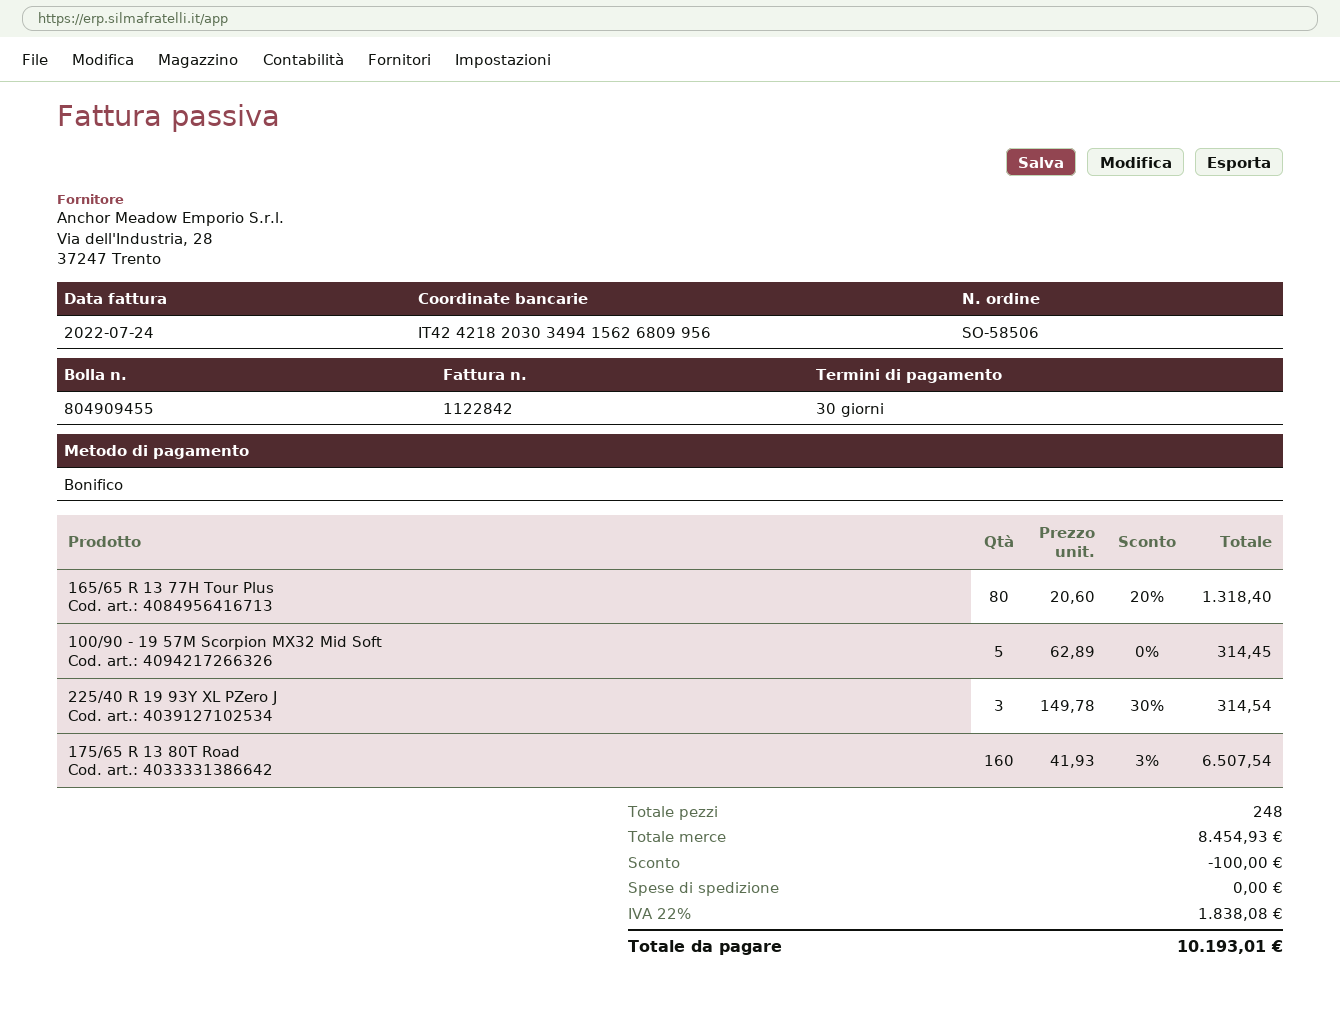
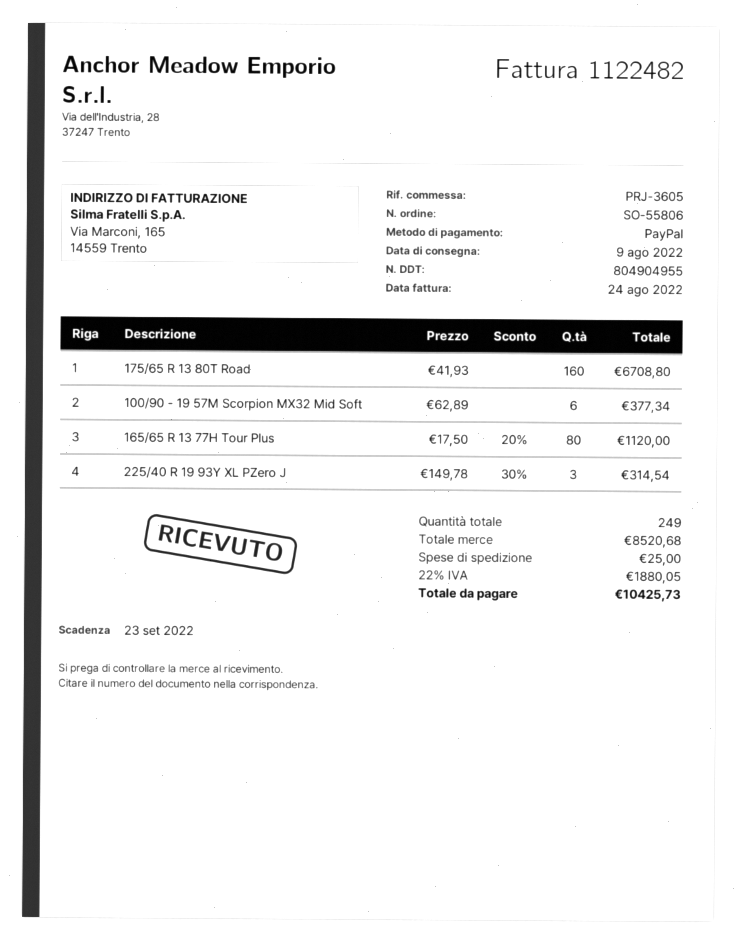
order number: SO-58506 -> SO-55806
delivery note number: 804909455 -> 804904955
invoice number: 1122842 -> 1122482
invoice date: 2022-07-24 -> 2022-08-24
payment method: bank transfer -> PayPal
165/65 R 13 77H Tour Plus: 80 x 20.60 - 20% = 1318.40 -> 80 x 17.50 - 20% = 1120.00
100/90 - 19 57M Scorpion MX32 Mid Soft: 5 x 62.89 = 314.45 -> 6 x 62.89 = 377.34
175/65 R 13 80T Road: 160 x 41.93 - 3% = 6507.54 -> 160 x 41.93 = 6708.80
total quantity: 248 -> 249
subtotal: 8454.93 -> 8520.68
discount: 100.00 -> none
shipping: 0.00 -> 25.00
tax: 22% = 1838.08 -> 22% = 1880.05
total: 10193.01 -> 10425.73

